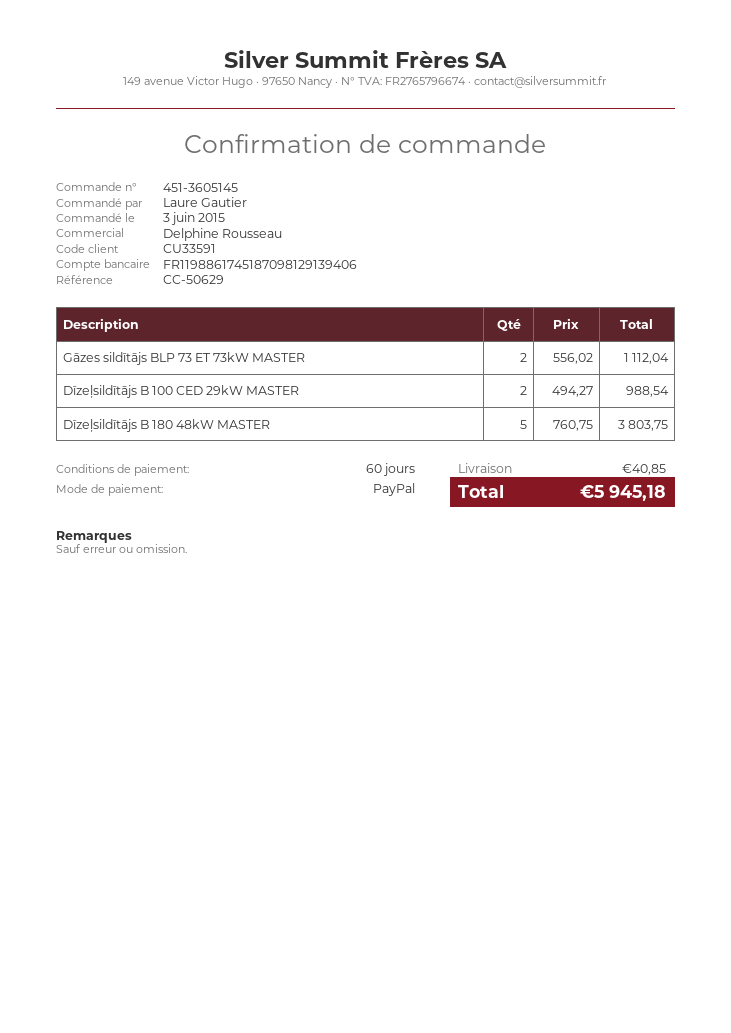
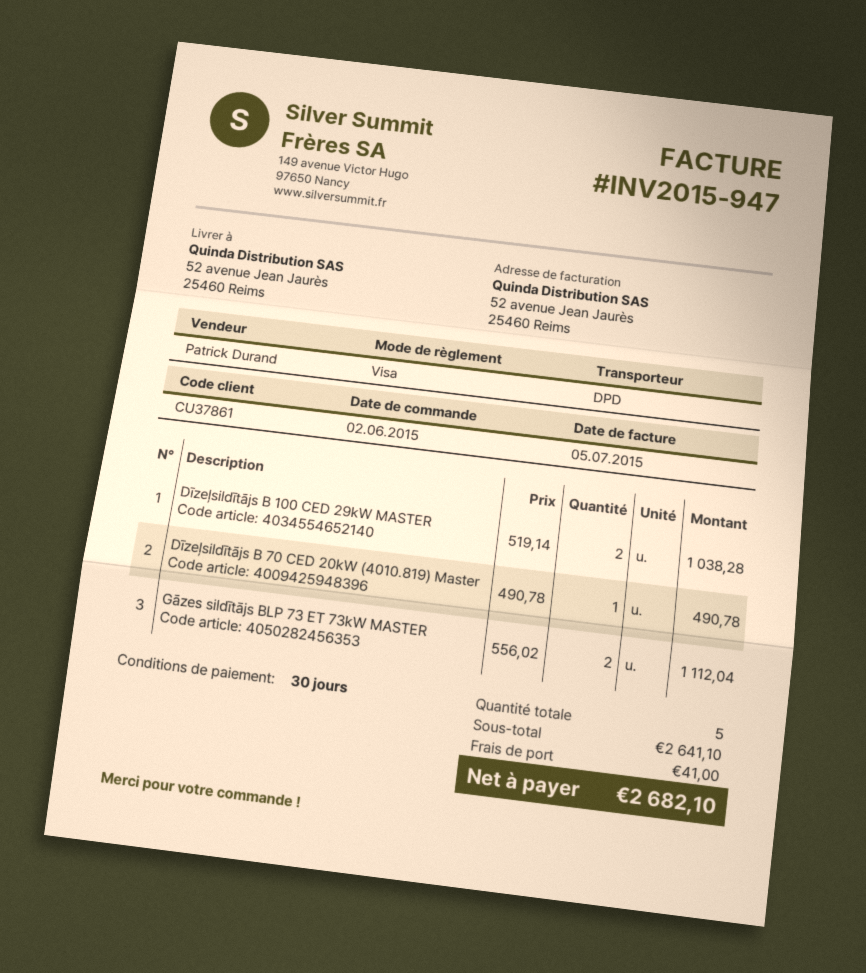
order date: 2015-06-03 -> 2015-06-02
payment terms: 60 days -> 30 days
customer number: CU33591 -> CU37861
sales rep: Delphine Rousseau -> Patrick Durand
payment method: PayPal -> Visa
Dīzeļsildītājs B 100 CED 29kW MASTER: 2 x 494.27 = 988.54 -> 2 x 519.14 = 1038.28
Dīzeļsildītājs B 180 48kW MASTER: 5 x 760.75 = 3803.75 -> none
Dīzeļsildītājs B 70 CED 20kW (4010.819) Master: none -> 1 x 490.78 = 490.78
shipping: 40.85 -> 41.00
total: 5945.18 -> 2682.10

